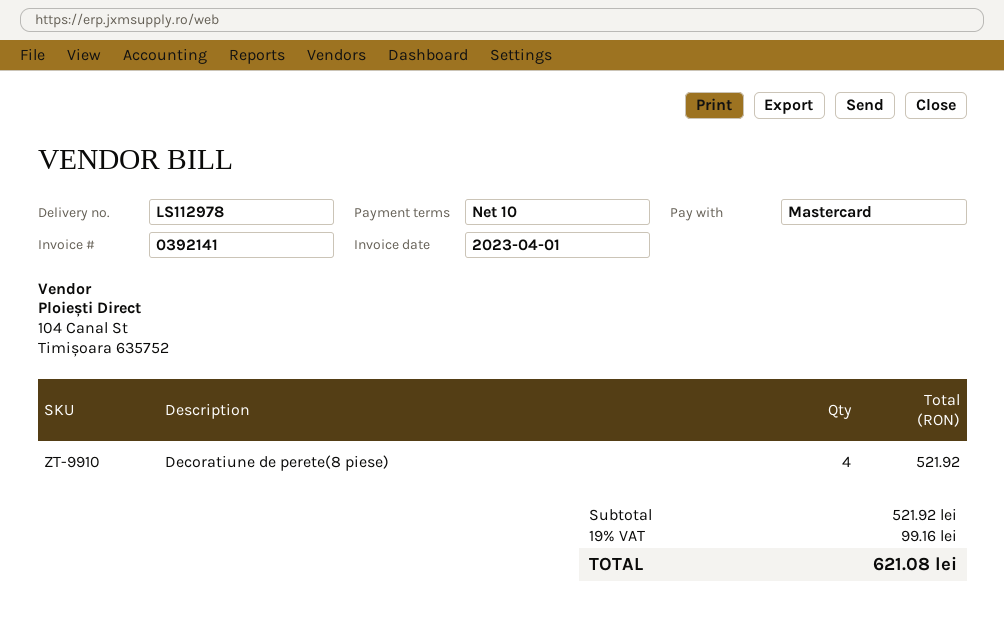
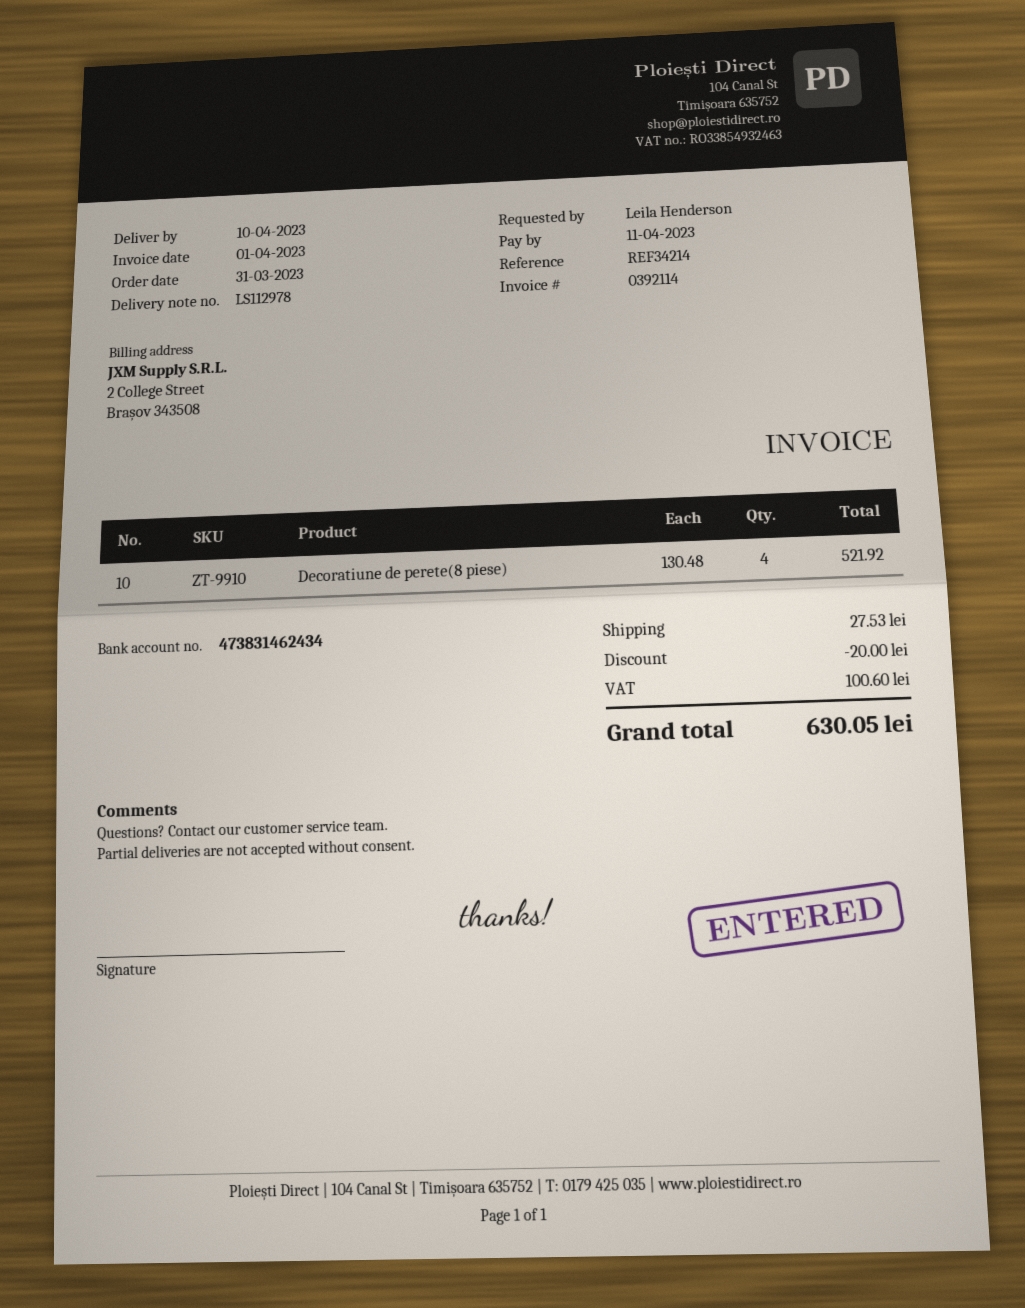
invoice number: 0392141 -> 0392114
discount: none -> 20.00
shipping: none -> 27.53
tax: 99.16 -> 100.60
total: 621.08 -> 630.05

